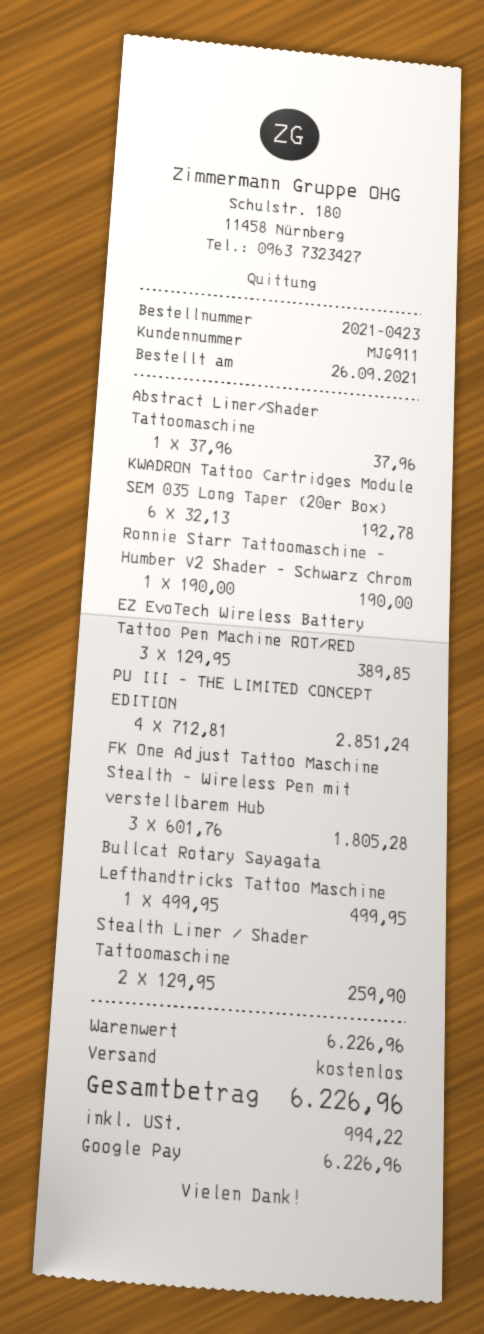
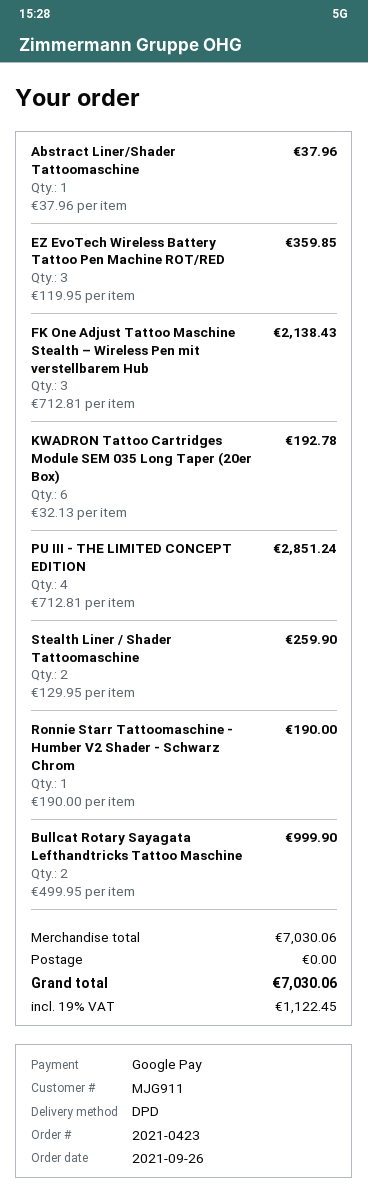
EZ EvoTech Wireless Battery Tattoo Pen Machine ROT/RED: 3 x 129.95 = 389.85 -> 3 x 119.95 = 359.85
FK One Adjust Tattoo Maschine Stealth – Wireless Pen mit verstellbarem Hub: 3 x 601.76 = 1805.28 -> 3 x 712.81 = 2138.43
Bullcat Rotary Sayagata Lefthandtricks Tattoo Maschine: 1 x 499.95 = 499.95 -> 2 x 499.95 = 999.90
subtotal: 6226.96 -> 7030.06
tax: 994.22 -> 1122.45
total: 6226.96 -> 7030.06

